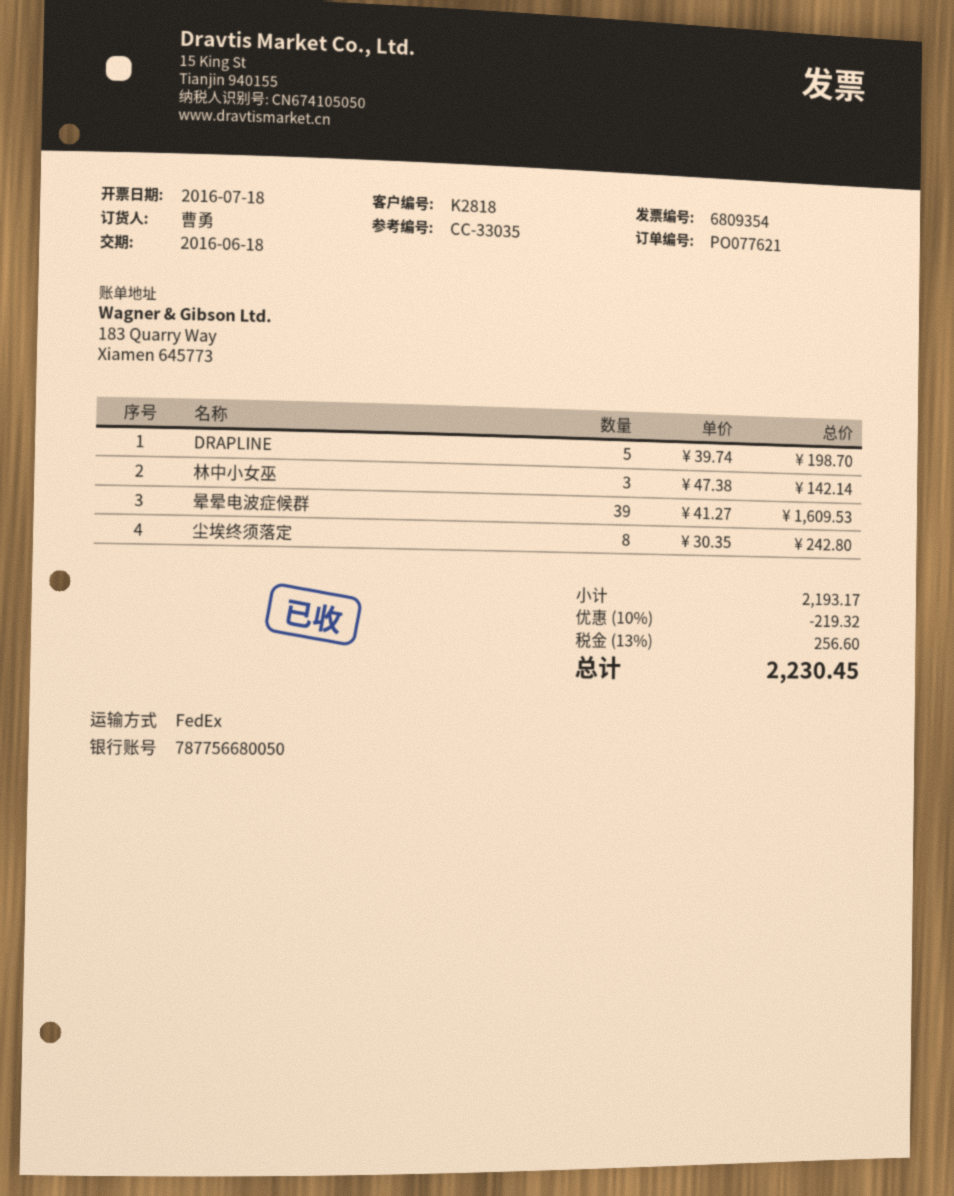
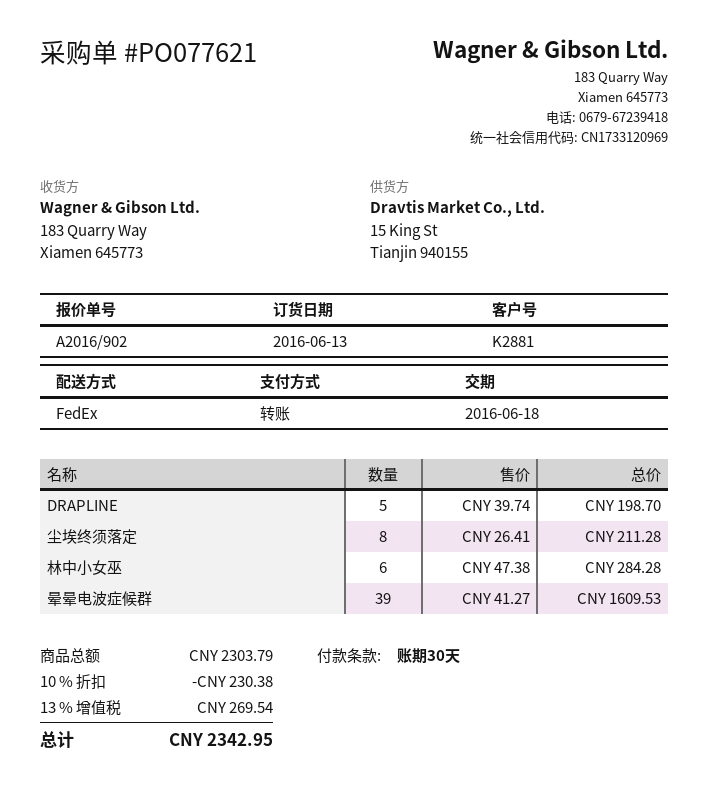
customer number: K2818 -> K2881
林中小女巫: 3 x 47.38 = 142.14 -> 6 x 47.38 = 284.28
尘埃终须落定: 8 x 30.35 = 242.80 -> 8 x 26.41 = 211.28
subtotal: 2193.17 -> 2303.79
discount: 10% = 219.32 -> 10% = 230.38
tax: 13% = 256.60 -> 13% = 269.54
total: 2230.45 -> 2342.95

